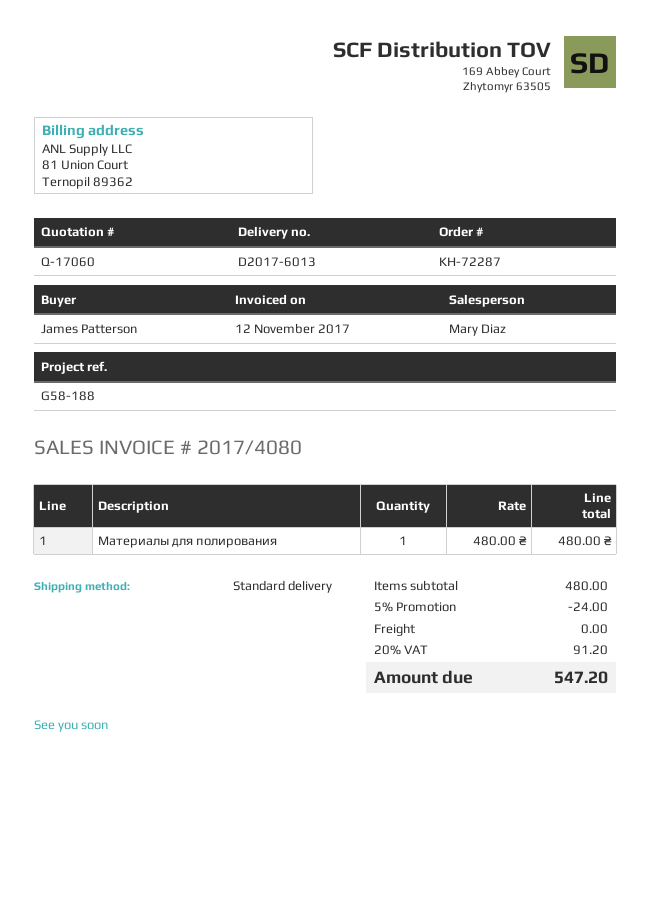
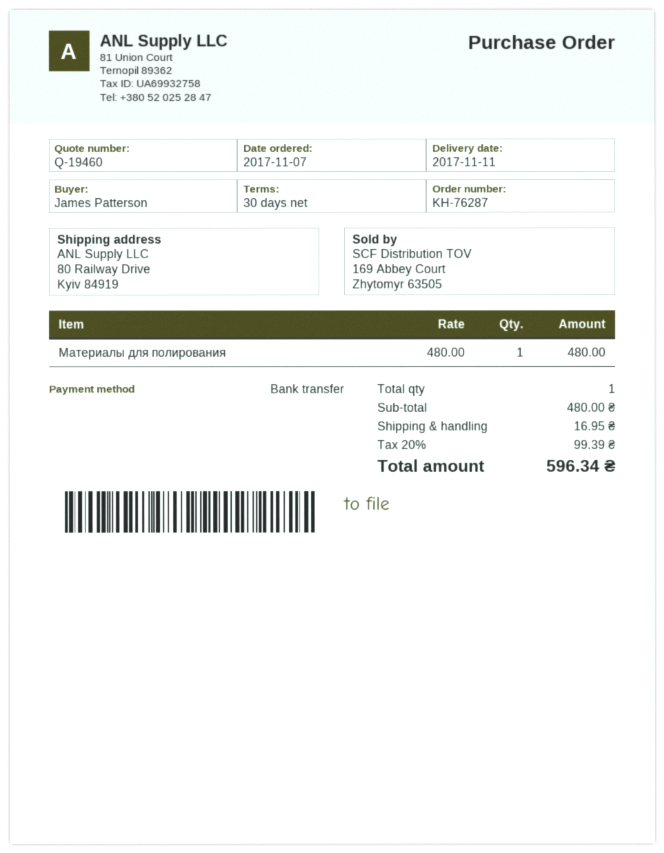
quote number: Q-17060 -> Q-19460
order number: KH-72287 -> KH-76287
discount: 5% = 24.00 -> none
shipping: 0.00 -> 16.95
tax: 20% = 91.20 -> 20% = 99.39
total: 547.20 -> 596.34

